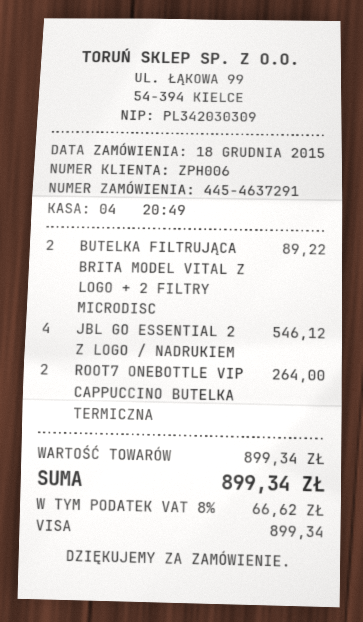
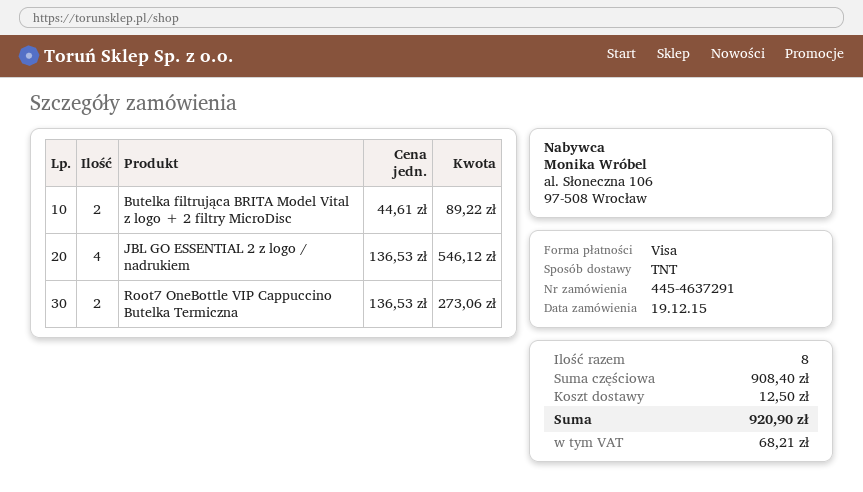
order date: 2015-12-18 -> 2015-12-19
ROOT7 ONEBOTTLE VIP CAPPUCCINO BUTELKA TERMICZNA: 2 for 264.00 -> 2 for 273.06
subtotal: 899.34 -> 908.40
shipping: none -> 12.50
tax: 66.62 -> 68.21
total: 899.34 -> 920.90

